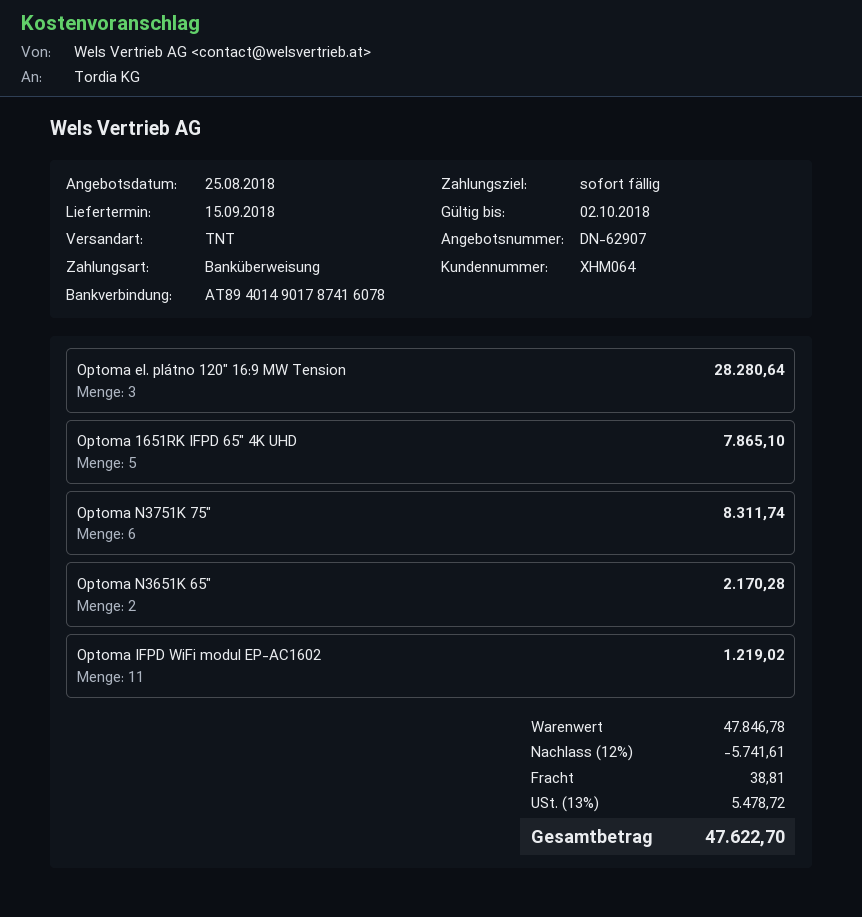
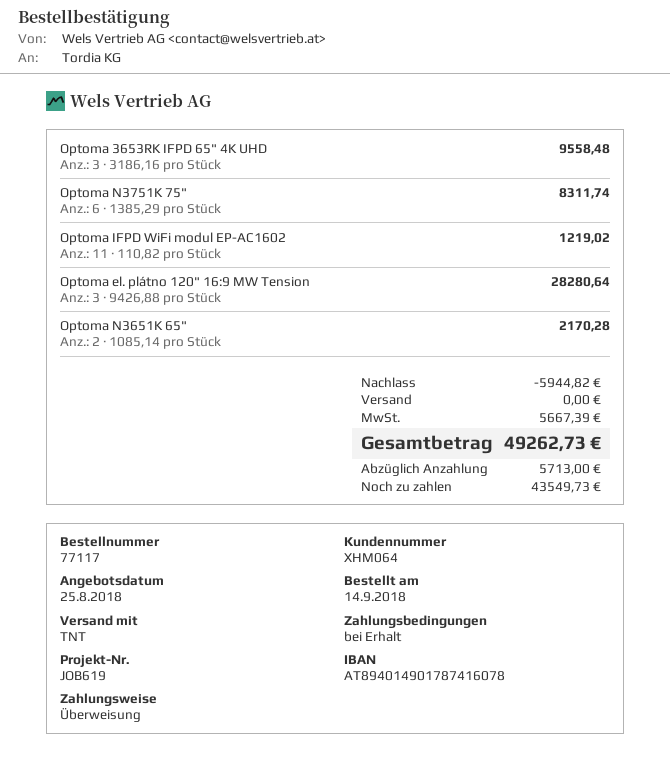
Optoma 1651RK IFPD 65" 4K UHD: 5 for 7865.10 -> none
Optoma 3653RK IFPD 65" 4K UHD: none -> 3 for 9558.48
discount: 5741.61 -> 5944.82
shipping: 38.81 -> 0.00
tax: 5478.72 -> 5667.39
total: 47622.70 -> 49262.73

